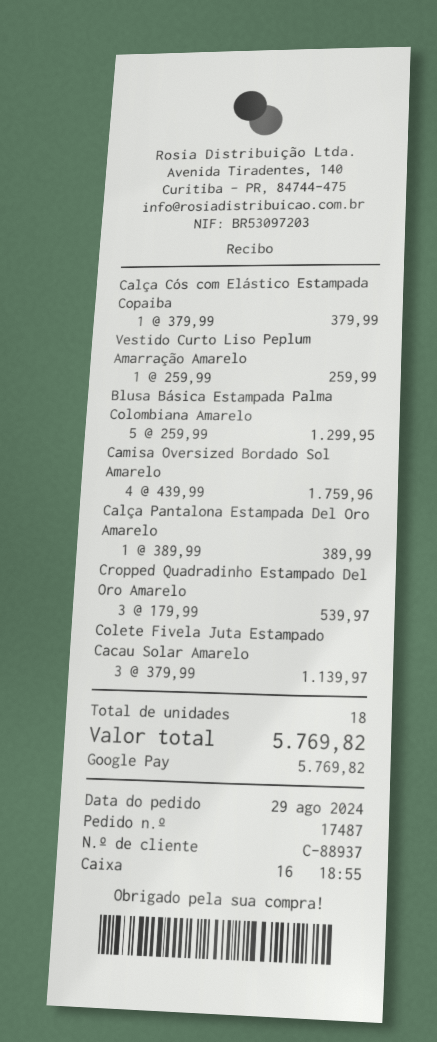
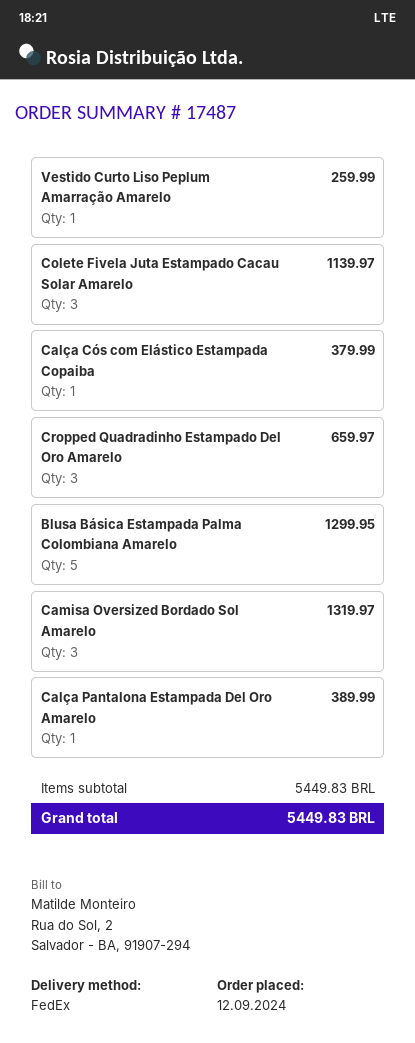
order date: 2024-08-29 -> 2024-09-12
Camisa Oversized Bordado Sol Amarelo: 4 for 1759.96 -> 3 for 1319.97
Cropped Quadradinho Estampado Del Oro Amarelo: 3 for 539.97 -> 3 for 659.97
total: 5769.82 -> 5449.83

